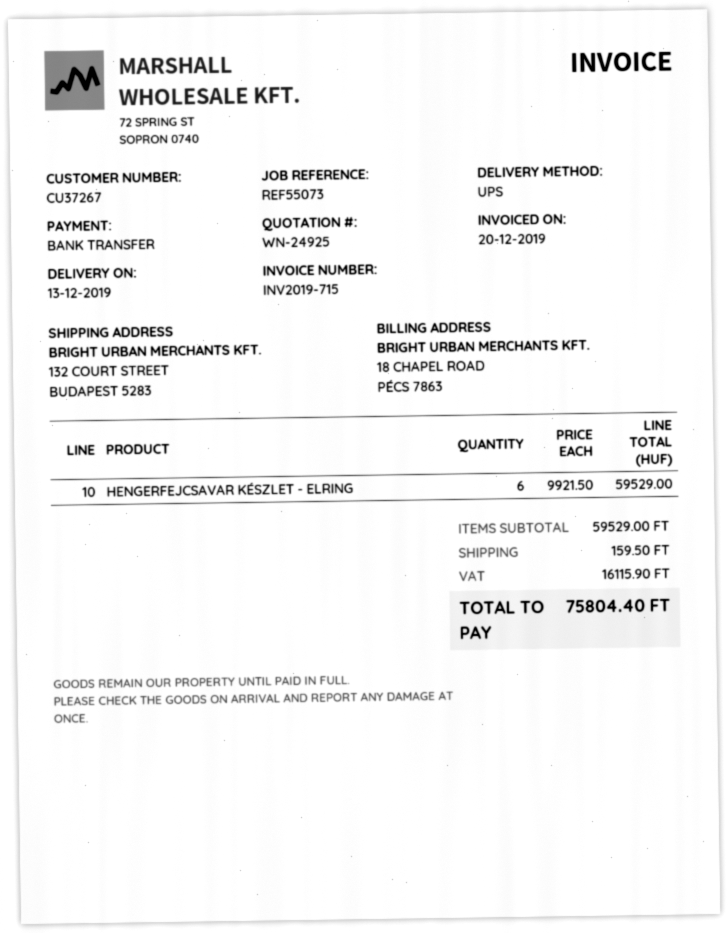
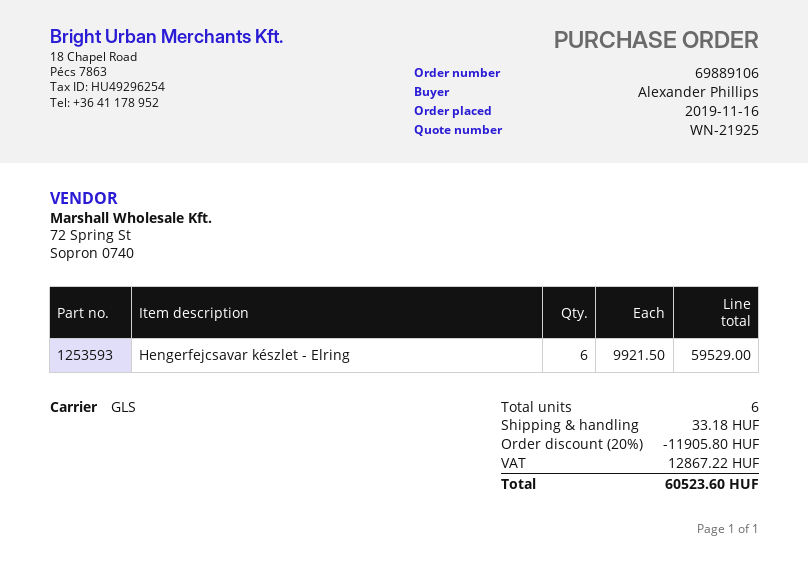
quote number: WN-24925 -> WN-21925
shipping method: UPS -> GLS
discount: none -> 20% = 11905.80
shipping: 159.50 -> 33.18
tax: 16115.90 -> 12867.22
total: 75804.40 -> 60523.60

